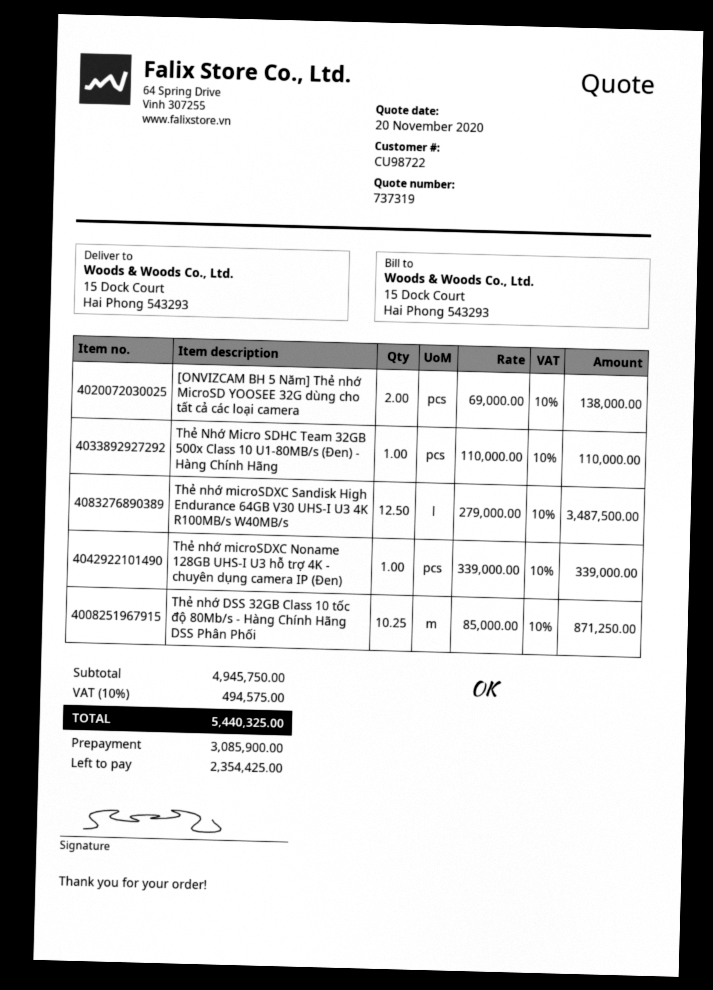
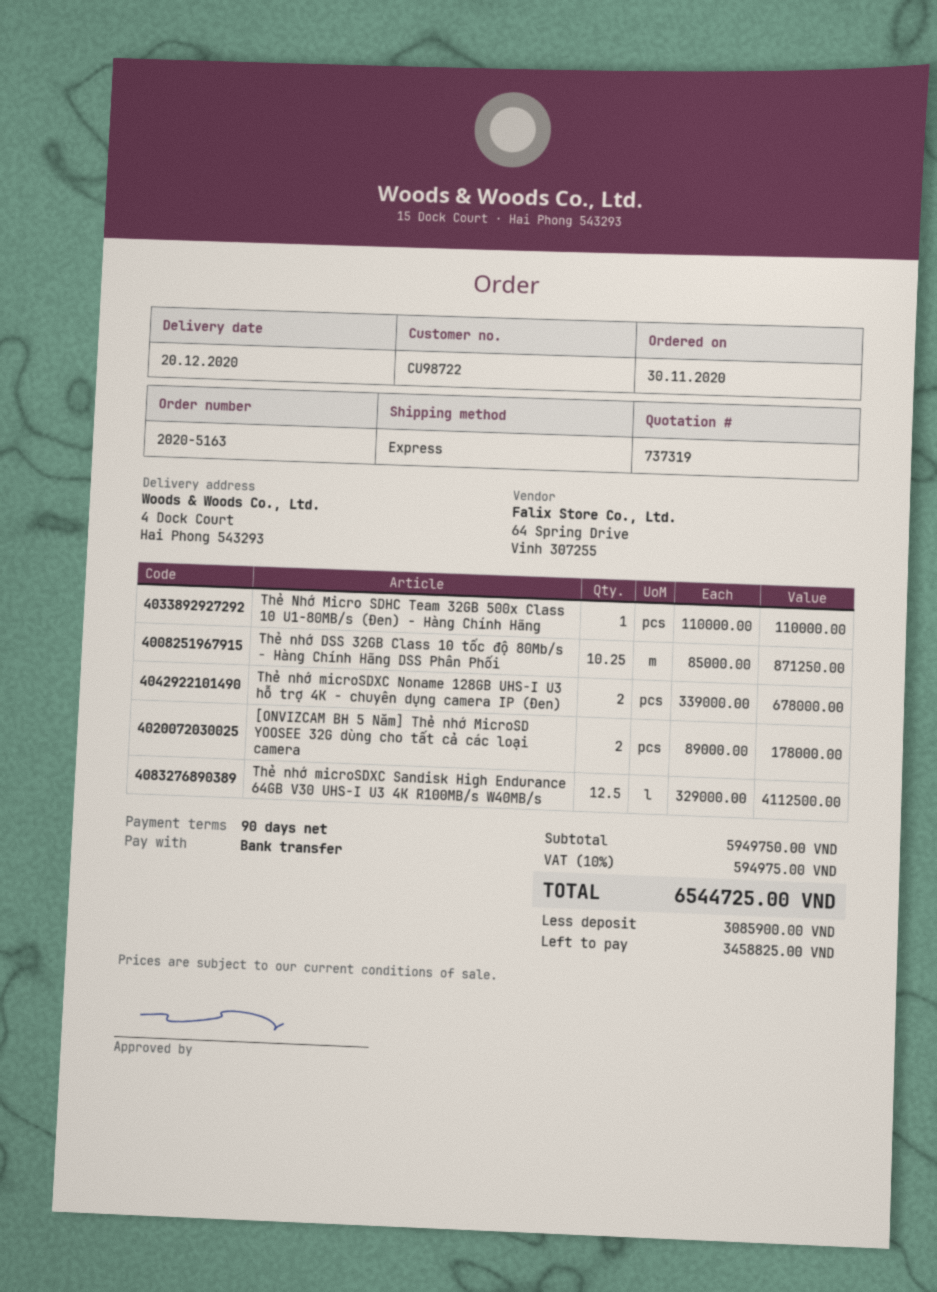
ship to: 15 Dock Court, Hai Phong 543293 -> 4 Dock Court, Hai Phong 543293
[ONVIZCAM BH 5 Năm] Thẻ nhớ MicroSD YOOSEE 32G dùng cho tất cả các loại camera: 2 x 69000.00 = 138000.00 -> 2 x 89000.00 = 178000.00
Thẻ nhớ microSDXC Sandisk High Endurance 64GB V30 UHS-I U3 4K R100MB/s W40MB/s: 12.5 x 279000.00 = 3487500.00 -> 12.5 x 329000.00 = 4112500.00
Thẻ nhớ microSDXC Noname 128GB UHS-I U3 hỗ trợ 4K - chuyên dụng camera IP (Đen): 1 x 339000.00 = 339000.00 -> 2 x 339000.00 = 678000.00
subtotal: 4945750.00 -> 5949750.00
tax: 10% = 494575.00 -> 10% = 594975.00
total: 5440325.00 -> 6544725.00
balance: 2354425.00 -> 3458825.00

